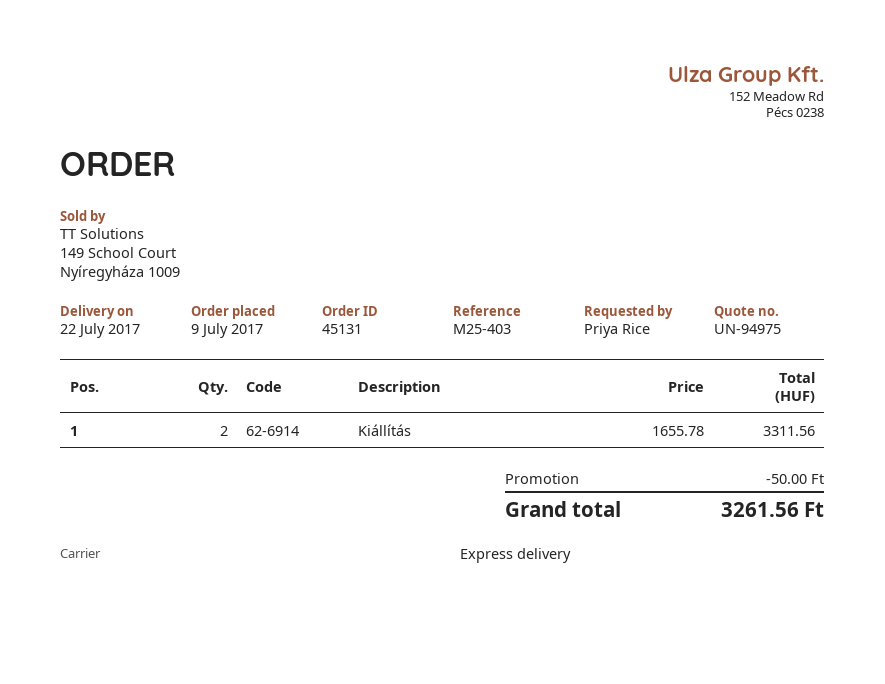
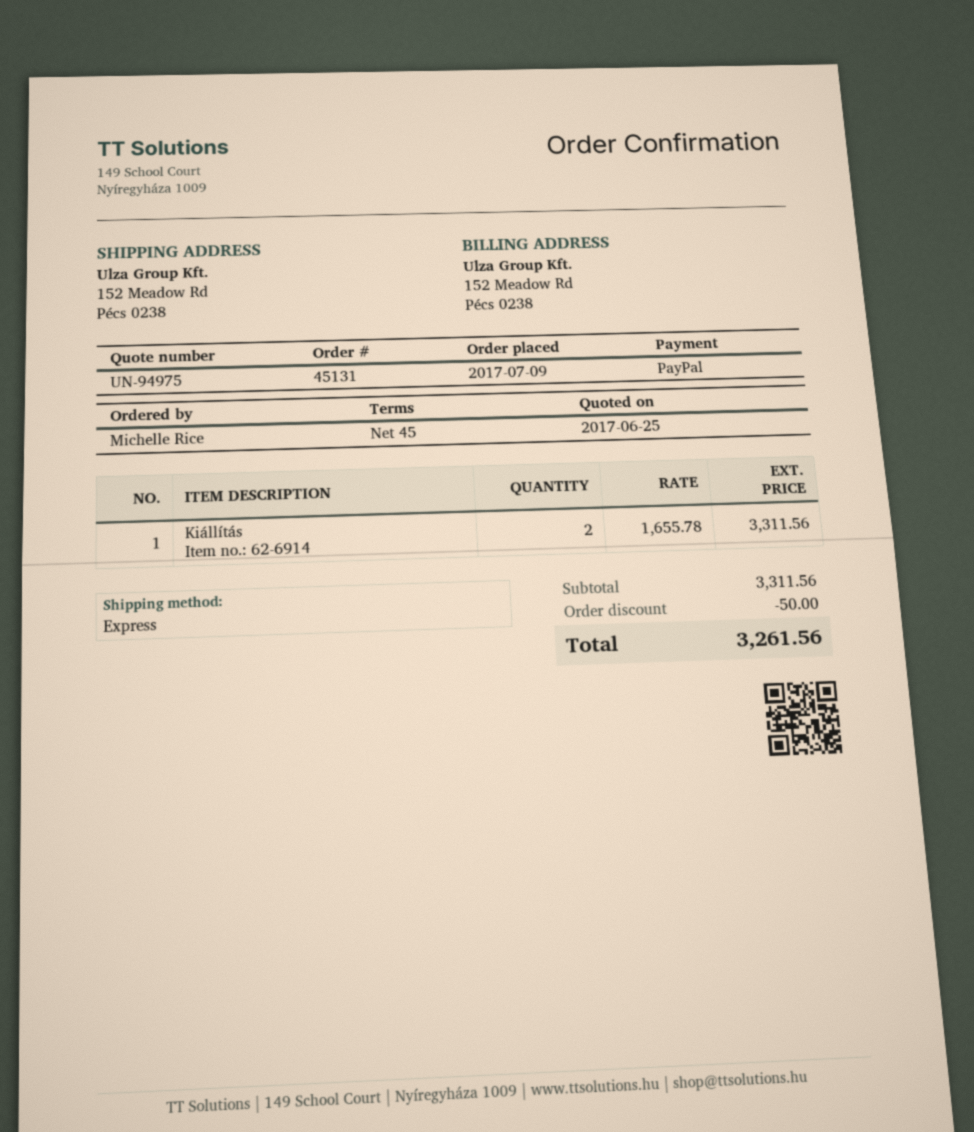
ordered by: Priya Rice -> Michelle Rice

